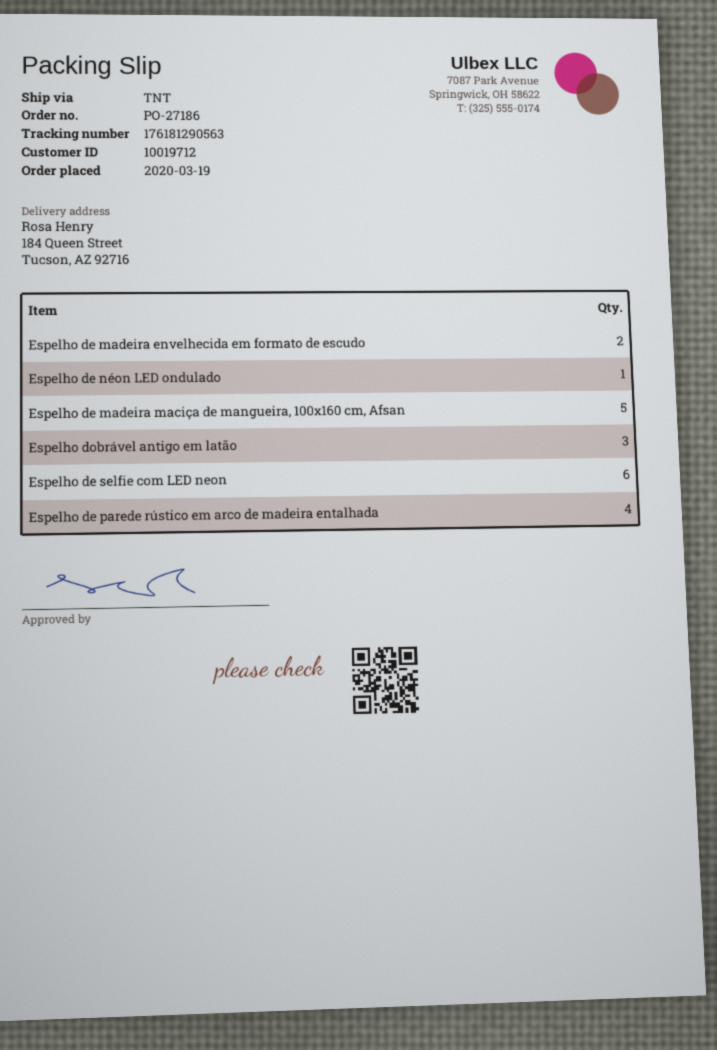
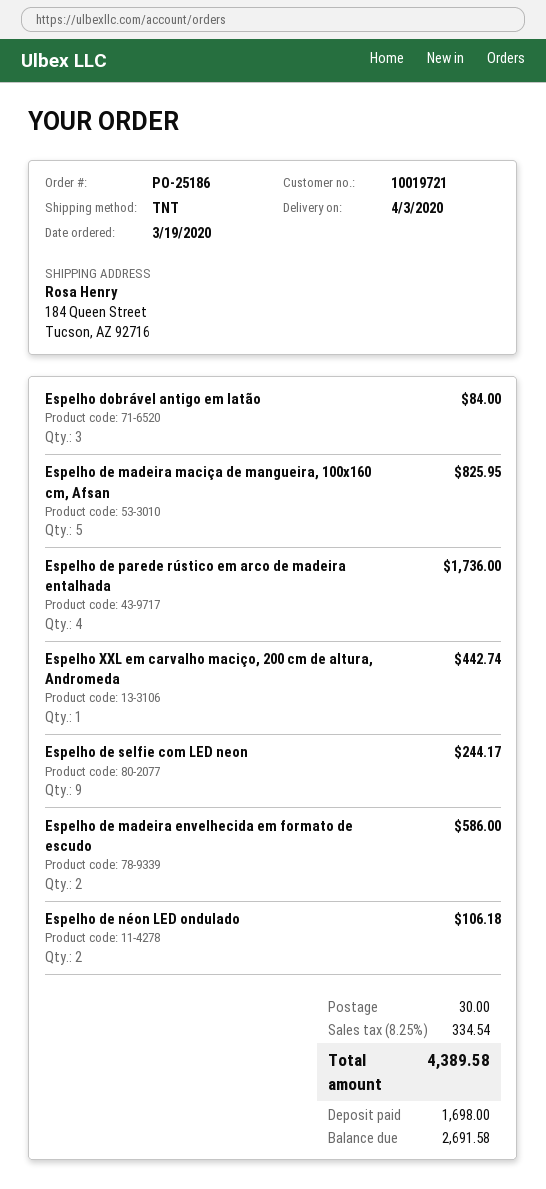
order number: PO-27186 -> PO-25186
customer number: 10019712 -> 10019721
Espelho de néon LED ondulado: 1 -> 2
Espelho de selfie com LED neon: 6 -> 9
Espelho XXL em carvalho maciço, 200 cm de altura, Andromeda: none -> 1

